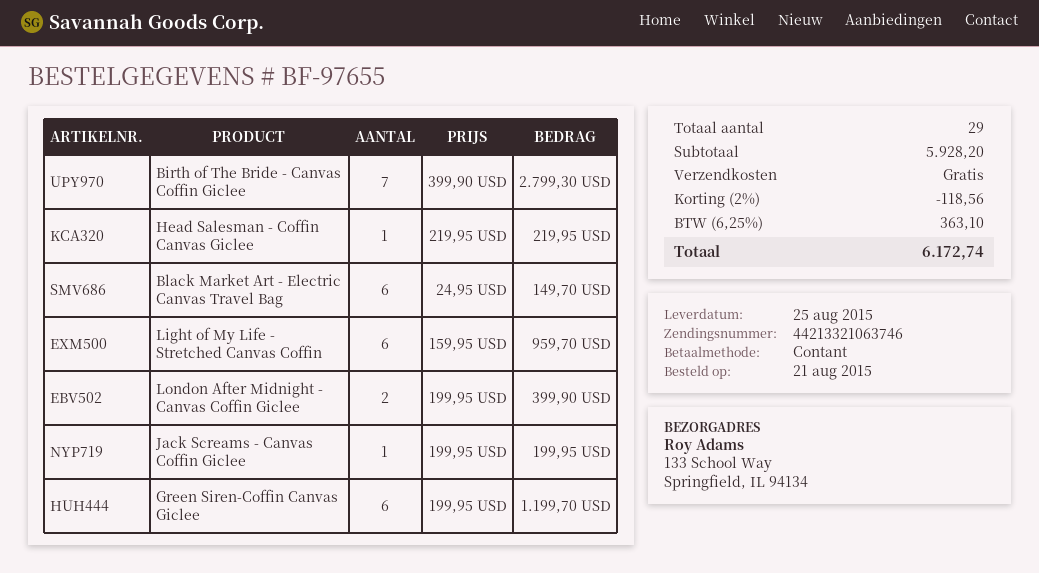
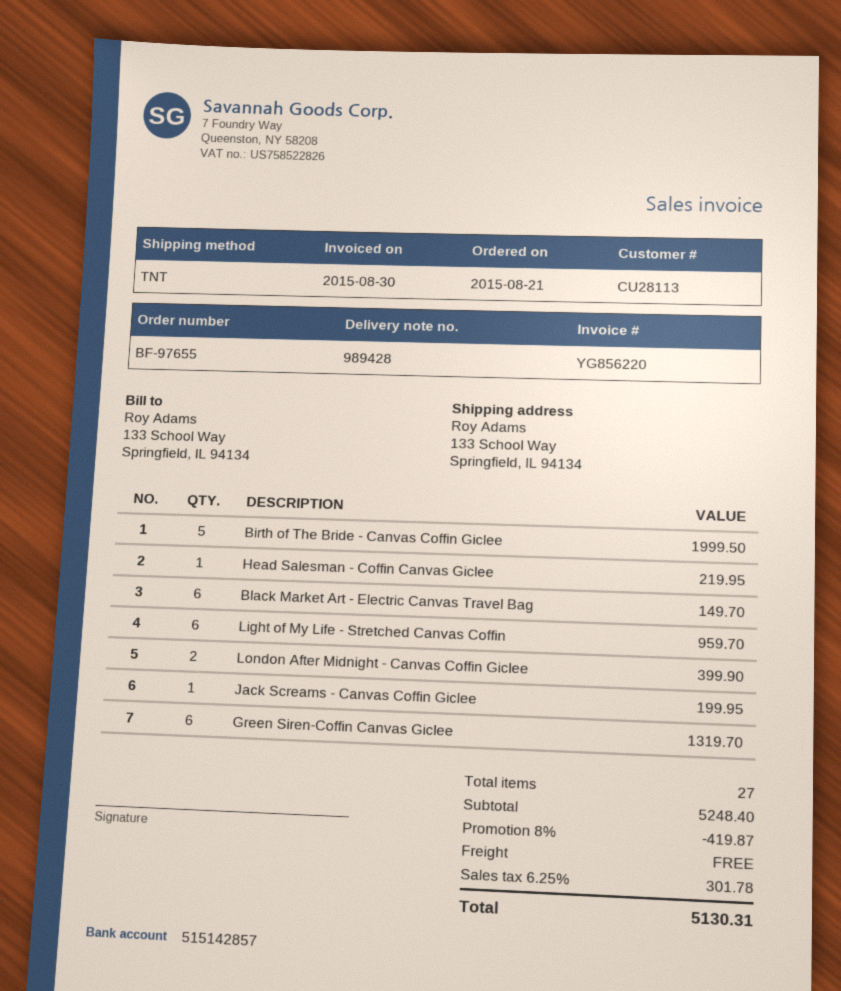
Birth of The Bride - Canvas Coffin Giclee: 7 for 2799.30 -> 5 for 1999.50
Green Siren-Coffin Canvas Giclee: 6 for 1199.70 -> 6 for 1319.70
total quantity: 29 -> 27
subtotal: 5928.20 -> 5248.40
discount: 2% = 118.56 -> 8% = 419.87
tax: 6.25% = 363.10 -> 6.25% = 301.78
total: 6172.74 -> 5130.31

